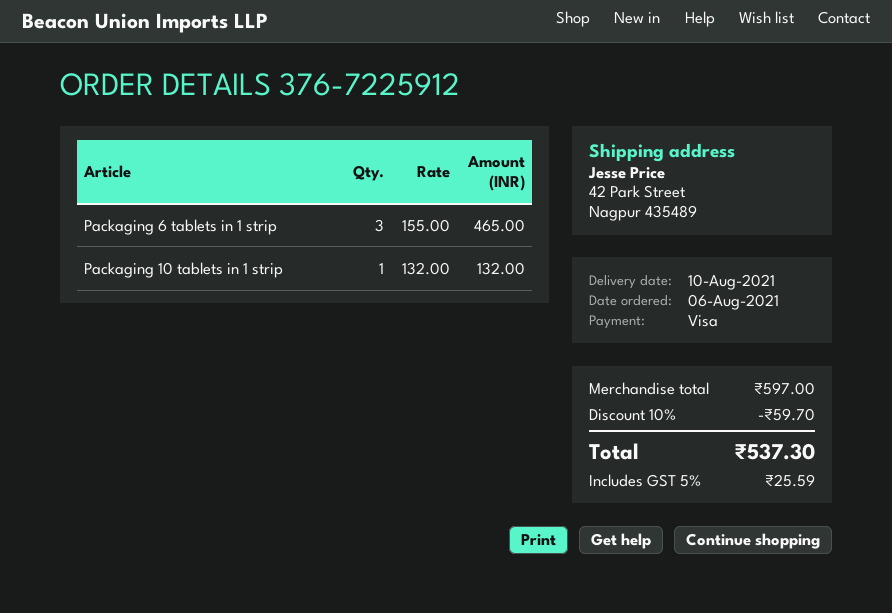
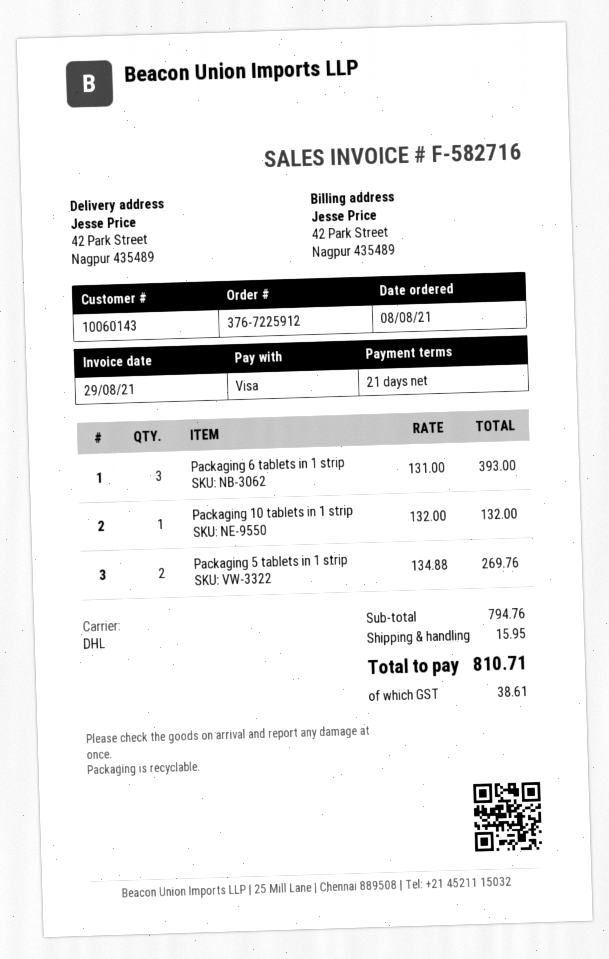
order date: 2021-08-06 -> 2021-08-08
Packaging 6 tablets in 1 strip: 3 x 155.00 = 465.00 -> 3 x 131.00 = 393.00
Packaging 5 tablets in 1 strip: none -> 2 x 134.88 = 269.76
subtotal: 597.00 -> 794.76
discount: 10% = 59.70 -> none
shipping: none -> 15.95
tax: 25.59 -> 38.61
total: 537.30 -> 810.71

